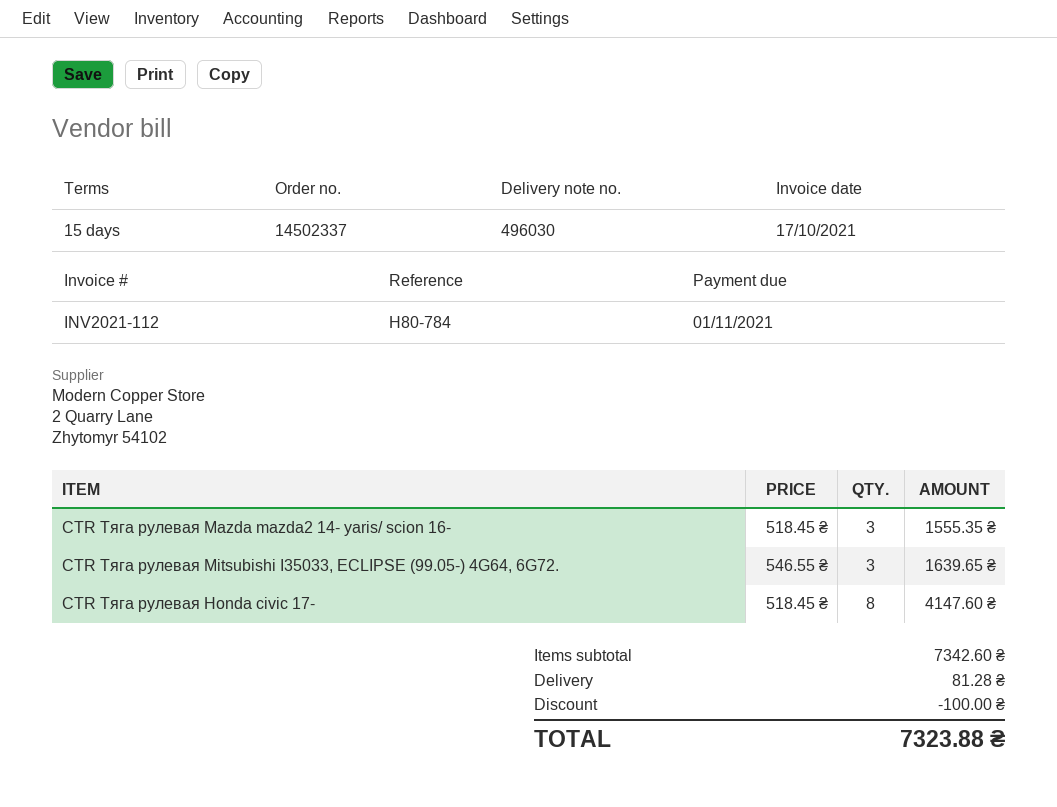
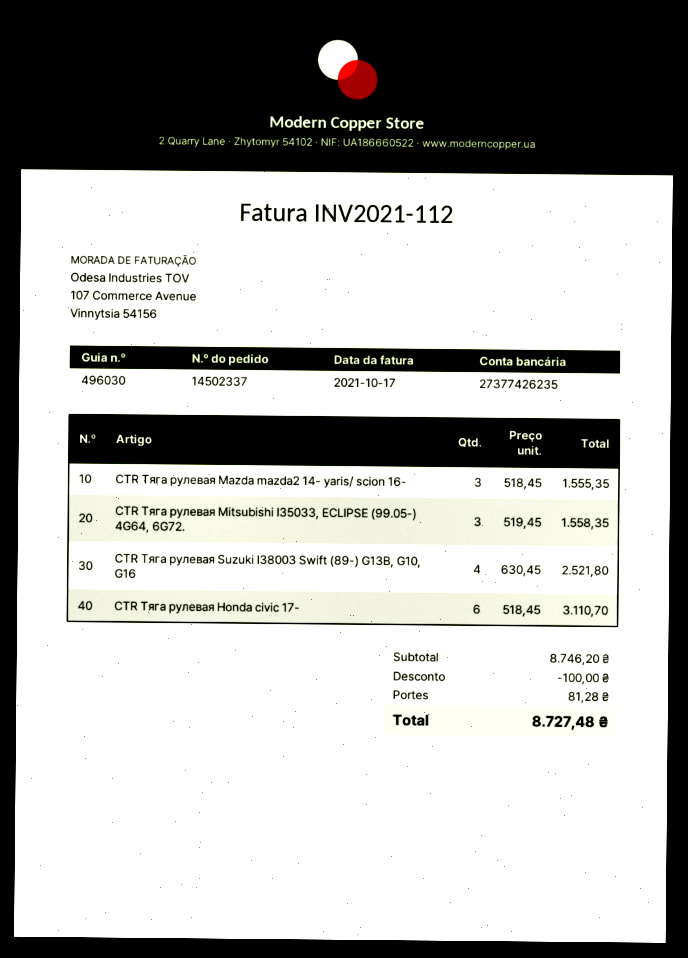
CTR Тяга рулевая Mitsubishi I35033, ECLIPSE (99.05-) 4G64, 6G72.: 3 x 546.55 = 1639.65 -> 3 x 519.45 = 1558.35
CTR Тяга рулевая Honda civic 17-: 8 x 518.45 = 4147.60 -> 6 x 518.45 = 3110.70
CTR Тяга рулевая Suzuki I38003 Swift (89-) G13B, G10, G16: none -> 4 x 630.45 = 2521.80
subtotal: 7342.60 -> 8746.20
total: 7323.88 -> 8727.48

